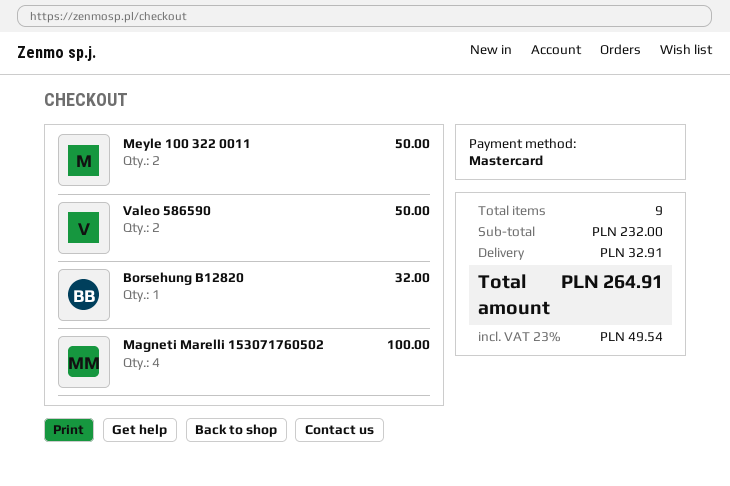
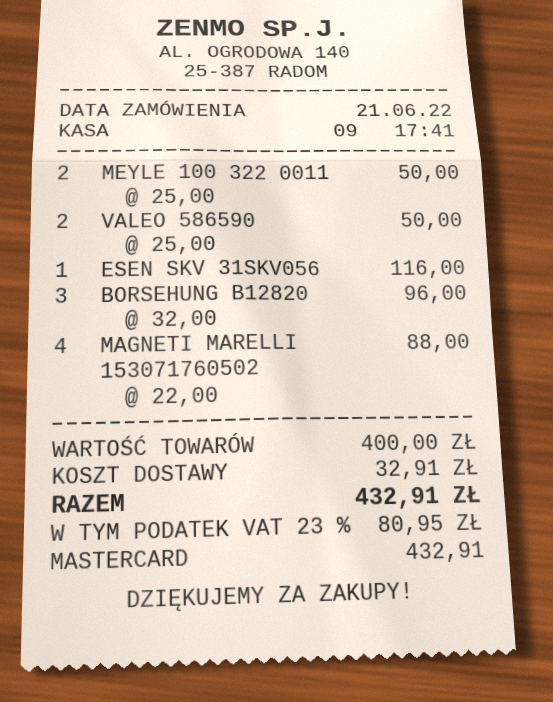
Borsehung B12820: 1 for 32.00 -> 3 for 96.00
Magneti Marelli 153071760502: 4 for 100.00 -> 4 for 88.00
ESEN SKV 31SKV056: none -> 1 for 116.00
subtotal: 232.00 -> 400.00
tax: 23% = 49.54 -> 23% = 80.95
total: 264.91 -> 432.91

